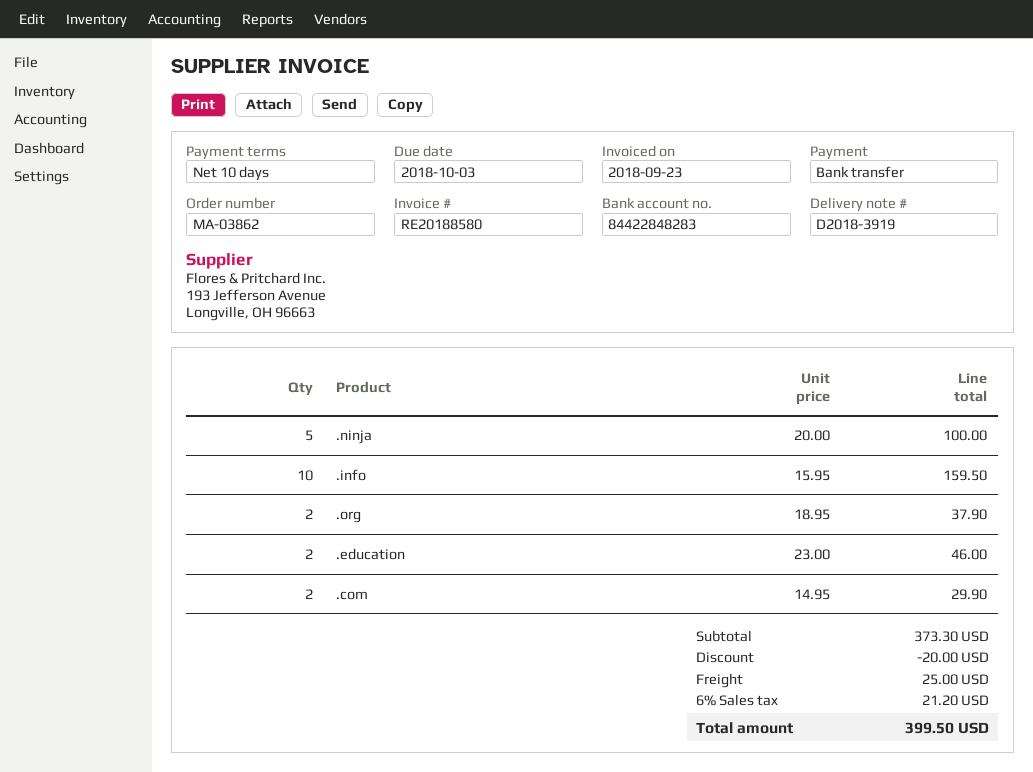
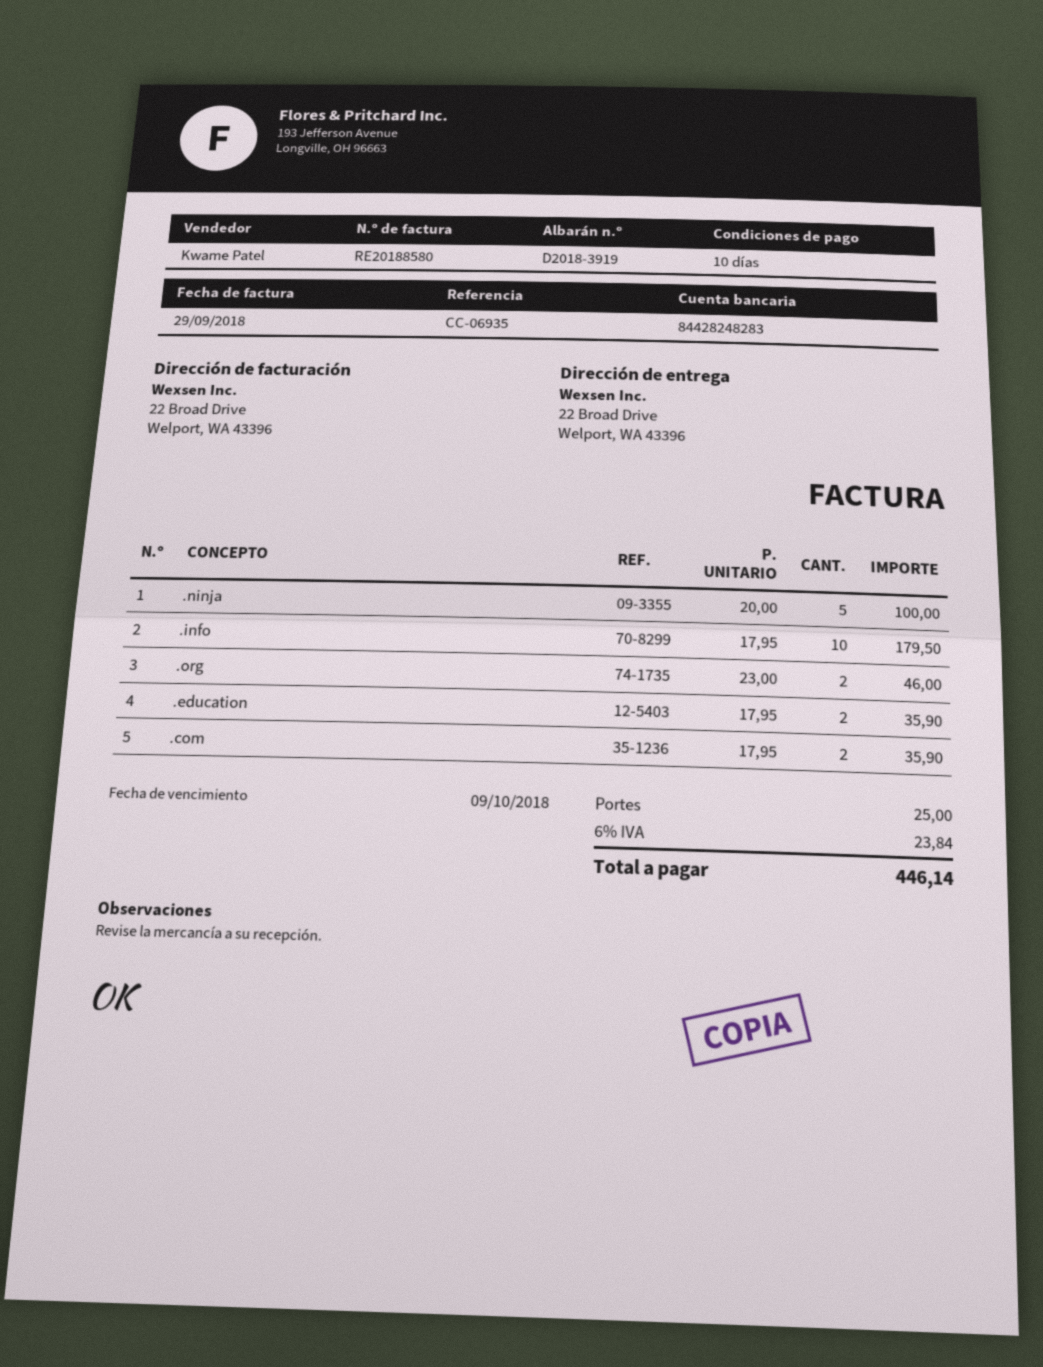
invoice date: 2018-09-23 -> 2018-09-29
due date: 2018-10-03 -> 2018-10-09
bank account: 84422848283 -> 84428248283
.info: 10 x 15.95 = 159.50 -> 10 x 17.95 = 179.50
.org: 2 x 18.95 = 37.90 -> 2 x 23.00 = 46.00
.education: 2 x 23.00 = 46.00 -> 2 x 17.95 = 35.90
.com: 2 x 14.95 = 29.90 -> 2 x 17.95 = 35.90
discount: 20.00 -> none
tax: 6% = 21.20 -> 6% = 23.84
total: 399.50 -> 446.14

